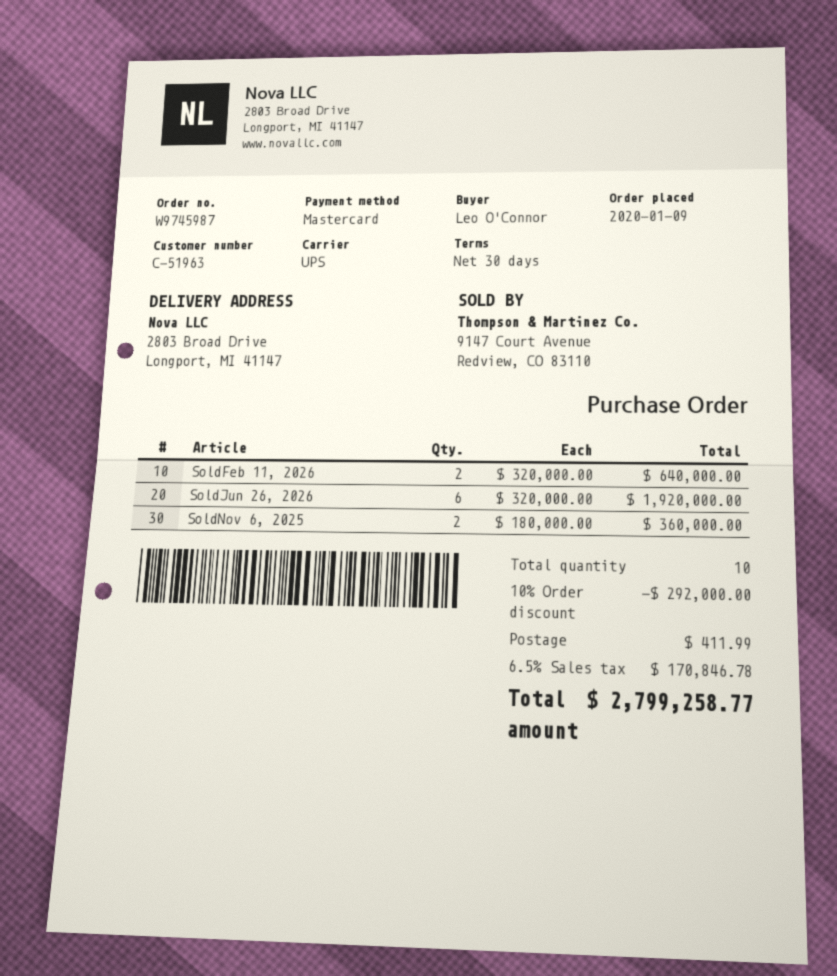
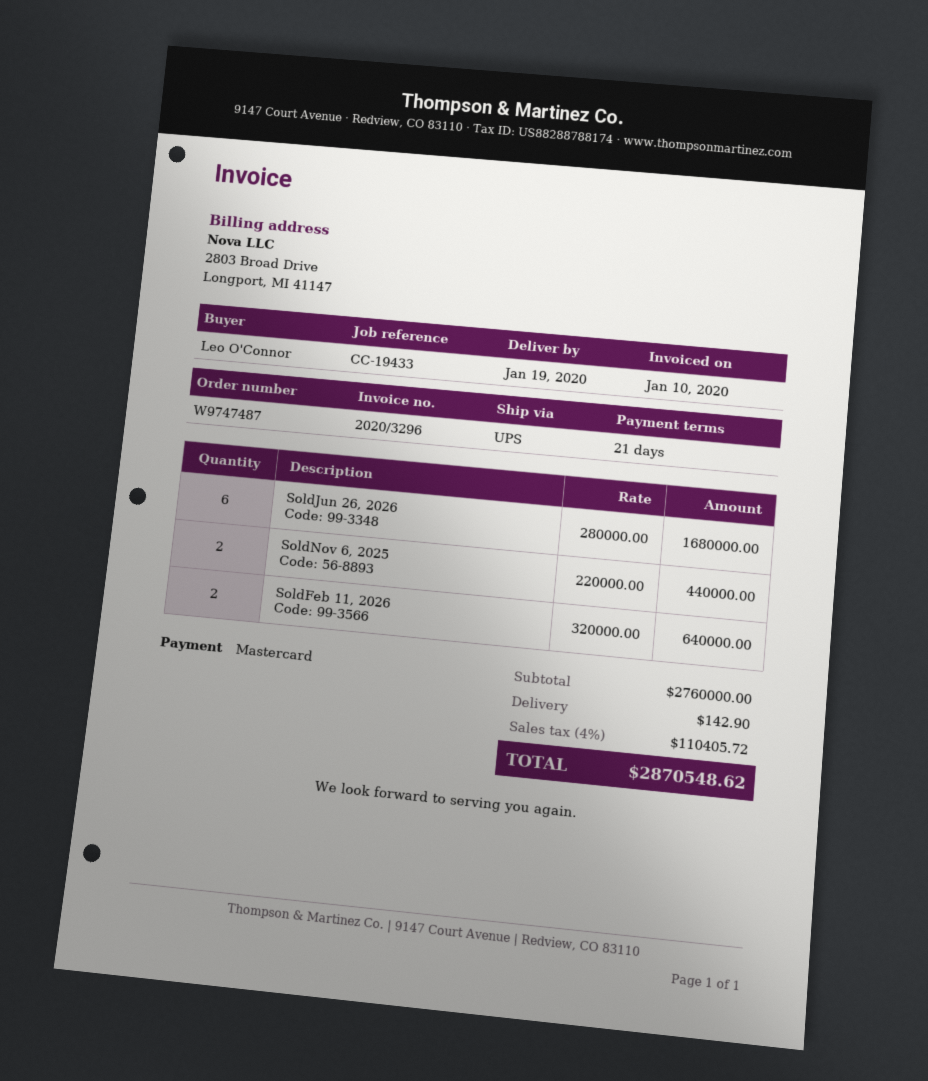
order number: W9745987 -> W9747487
payment terms: 30 days -> 21 days
SoldJun 26, 2026: 6 x 320000.00 = 1920000.00 -> 6 x 280000.00 = 1680000.00
SoldNov 6, 2025: 2 x 180000.00 = 360000.00 -> 2 x 220000.00 = 440000.00
discount: 10% = 292000.00 -> none
shipping: 411.99 -> 142.90
tax: 6.5% = 170846.78 -> 4% = 110405.72
total: 2799258.77 -> 2870548.62

